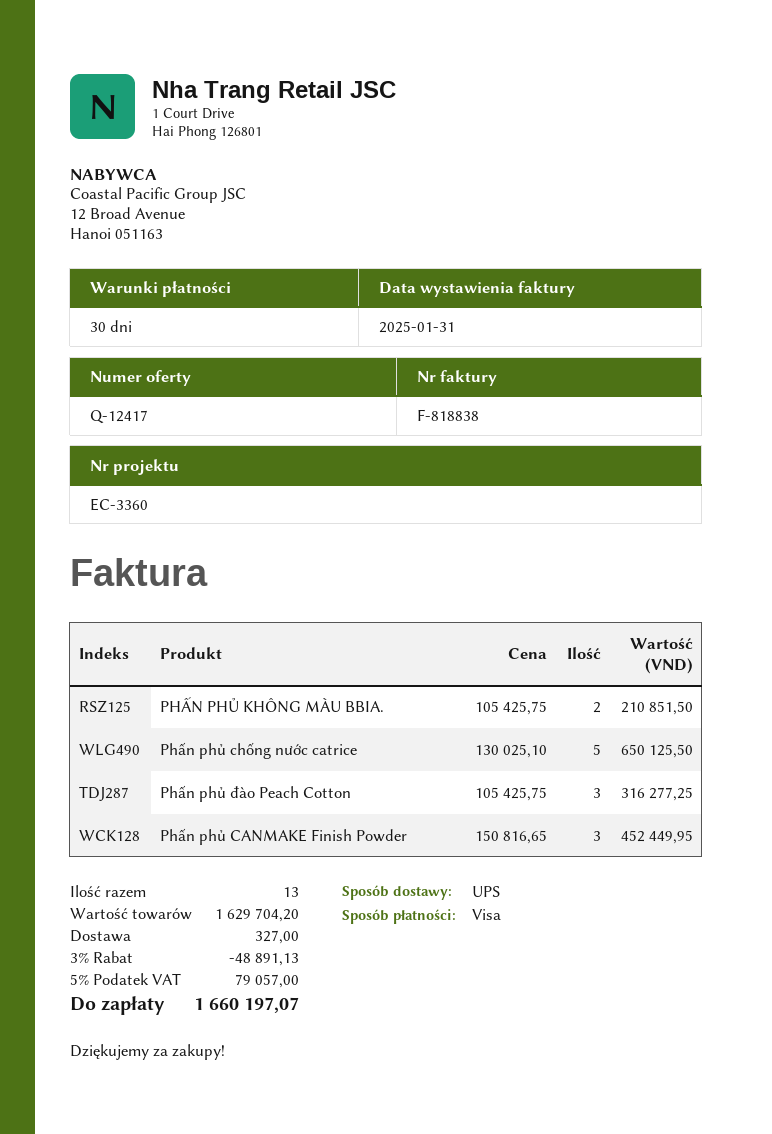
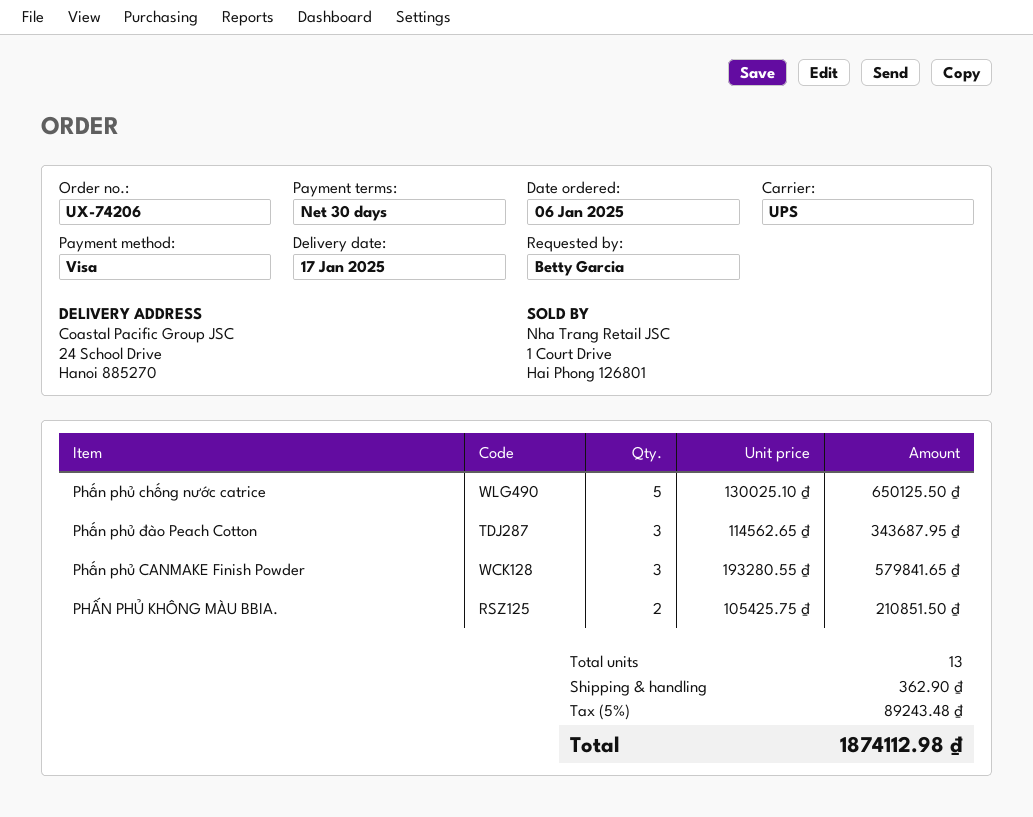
Phấn phủ đào Peach Cotton: 3 x 105425.75 = 316277.25 -> 3 x 114562.65 = 343687.95
Phấn phủ CANMAKE Finish Powder: 3 x 150816.65 = 452449.95 -> 3 x 193280.55 = 579841.65
discount: 3% = 48891.13 -> none
shipping: 327.00 -> 362.90
tax: 5% = 79057.00 -> 5% = 89243.48
total: 1660197.07 -> 1874112.98

